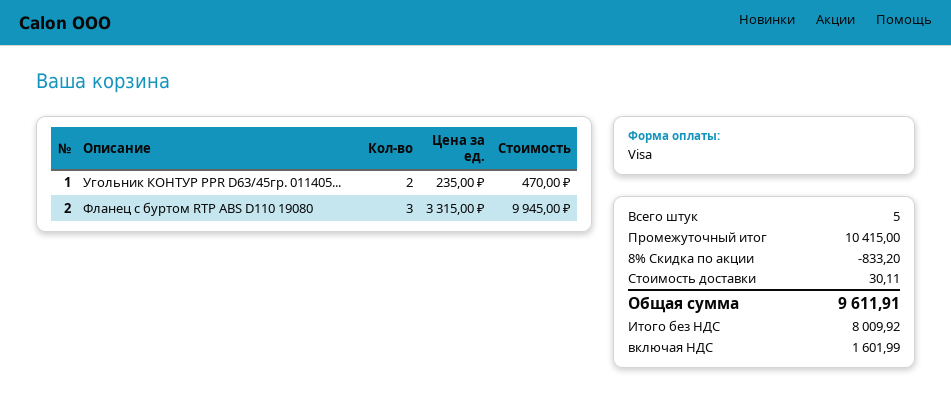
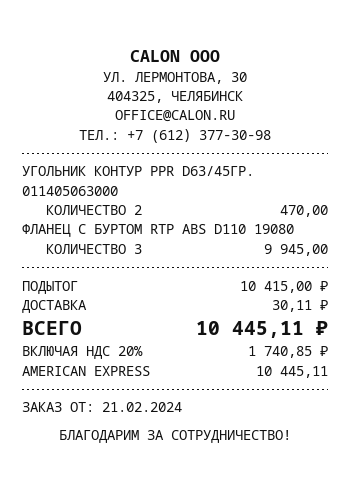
payment method: Visa -> American Express
discount: 8% = 833.20 -> none
tax: 1601.99 -> 1740.85
total: 9611.91 -> 10445.11

